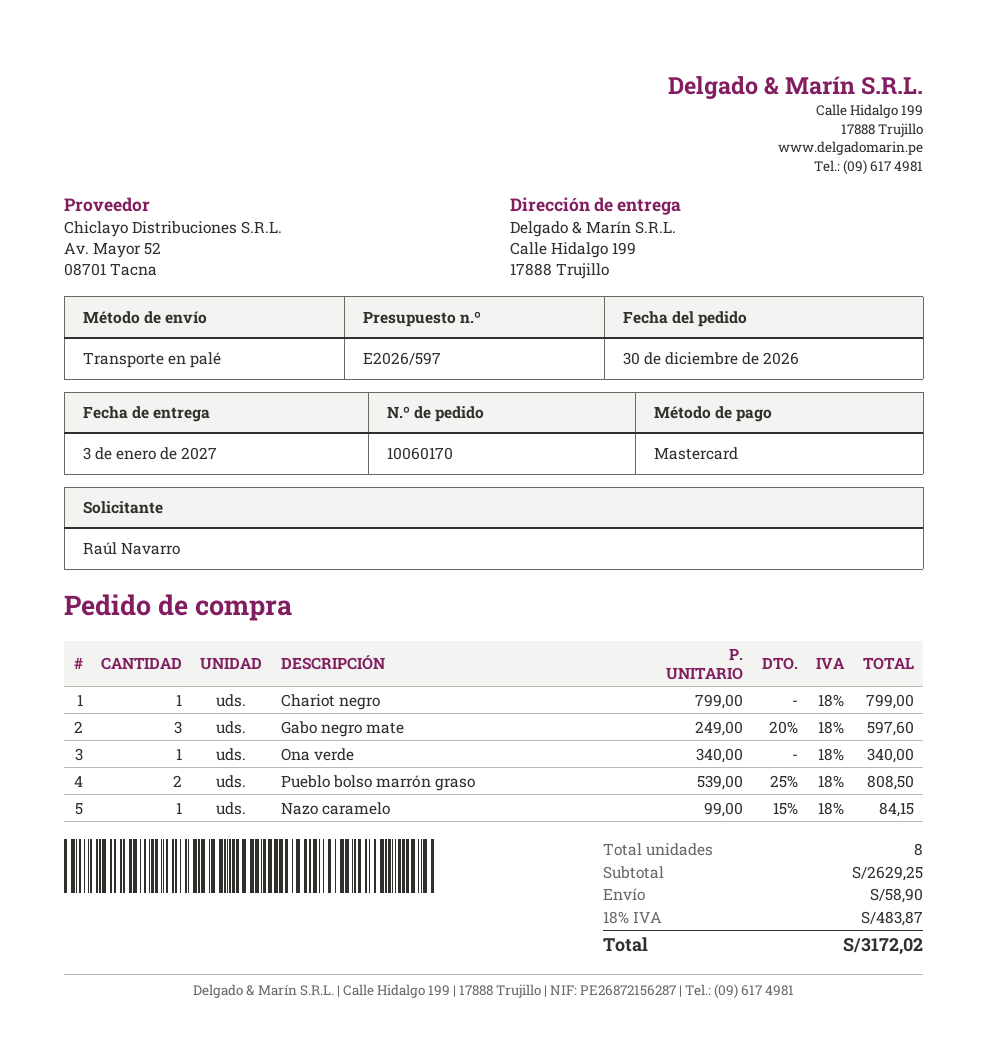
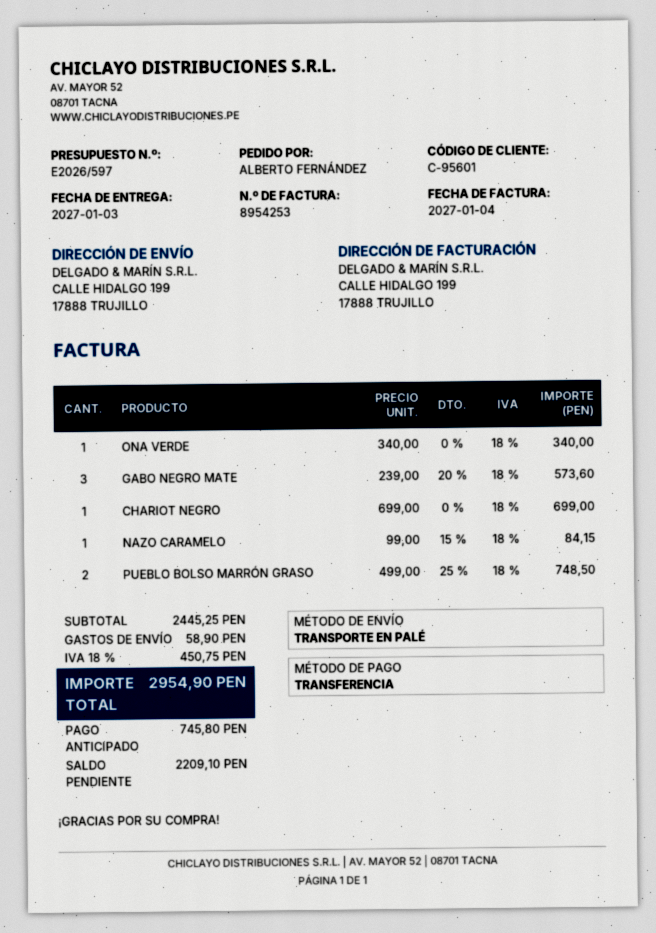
ordered by: Raúl Navarro -> ALBERTO FERNÁNDEZ
payment method: Mastercard -> bank transfer
Chariot negro: 1 x 799.00 = 799.00 -> 1 x 699.00 = 699.00
Gabo negro mate: 3 x 249.00 - 20% = 597.60 -> 3 x 239.00 - 20% = 573.60
Pueblo bolso marrón graso: 2 x 539.00 - 25% = 808.50 -> 2 x 499.00 - 25% = 748.50
subtotal: 2629.25 -> 2445.25
tax: 18% = 483.87 -> 18% = 450.75
total: 3172.02 -> 2954.90

